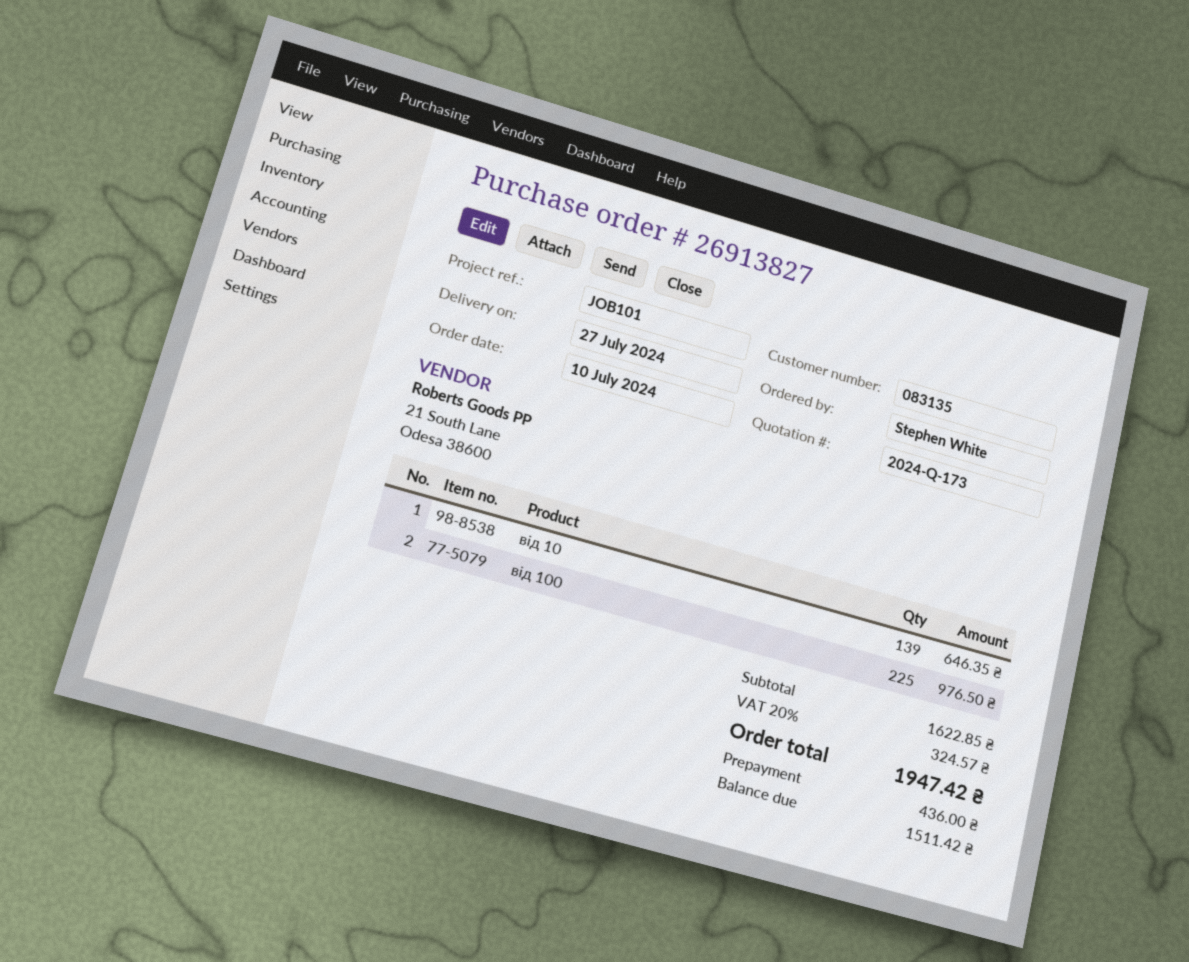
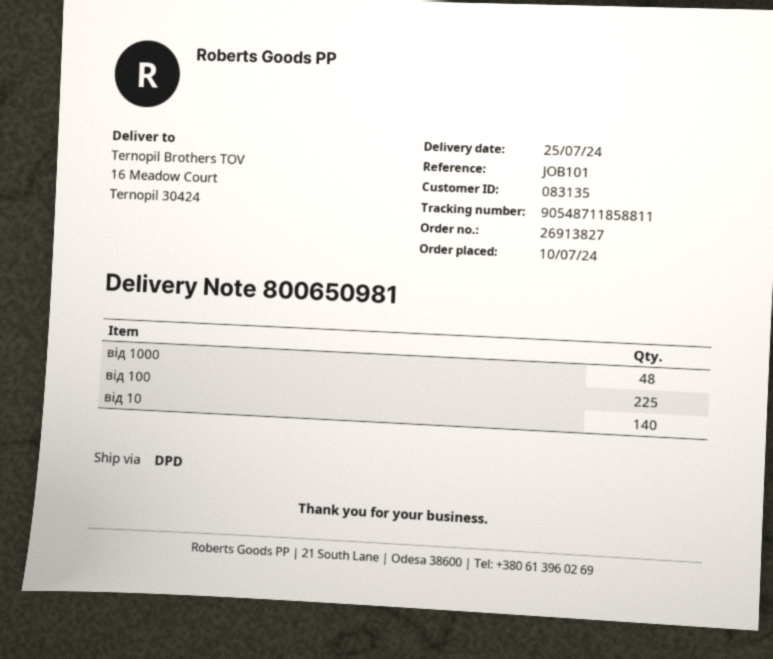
delivery date: 2024-07-27 -> 2024-07-25
від 10: 139 -> 140
від 1000: none -> 48

